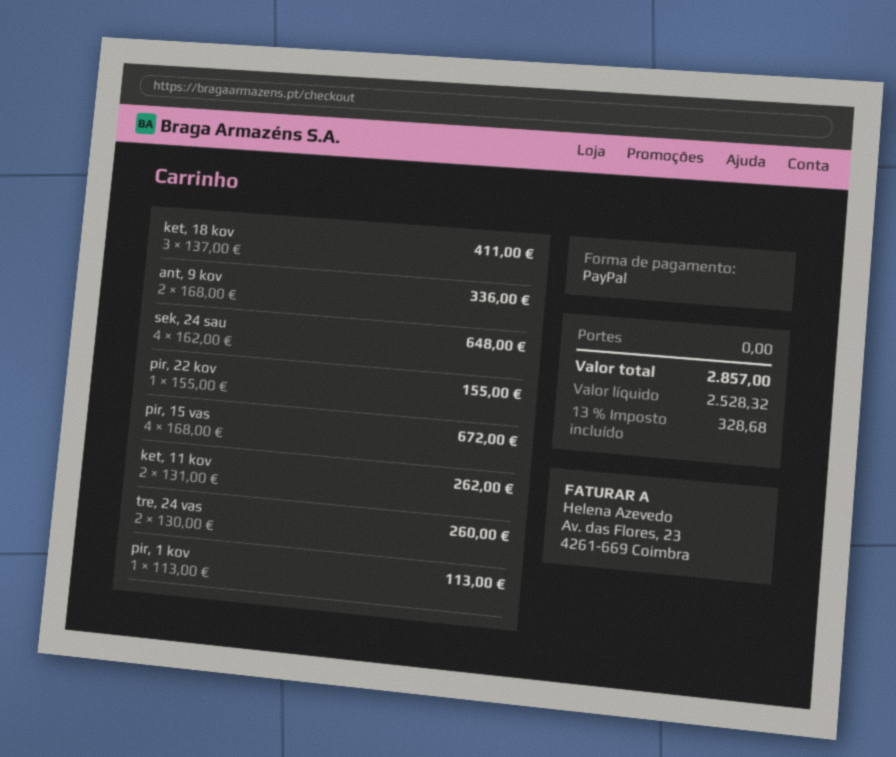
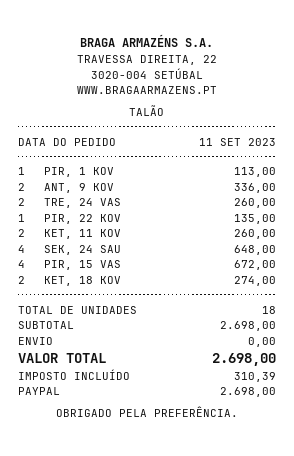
ket, 18 kov: 3 for 411.00 -> 2 for 274.00
pir, 22 kov: 1 for 155.00 -> 1 for 135.00
ket, 11 kov: 2 for 262.00 -> 2 for 260.00
tax: 328.68 -> 310.39
total: 2857.00 -> 2698.00

